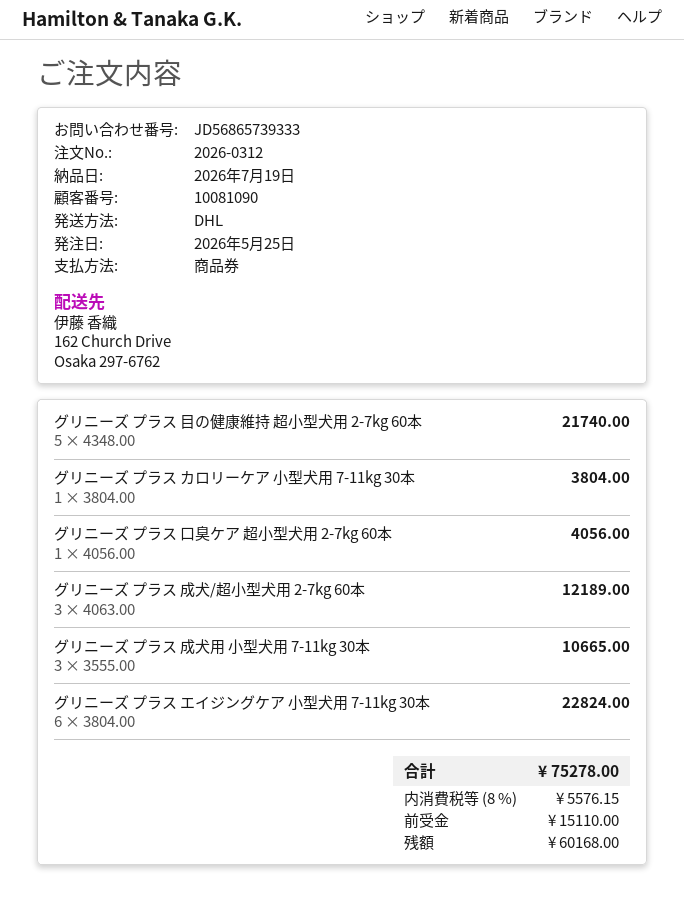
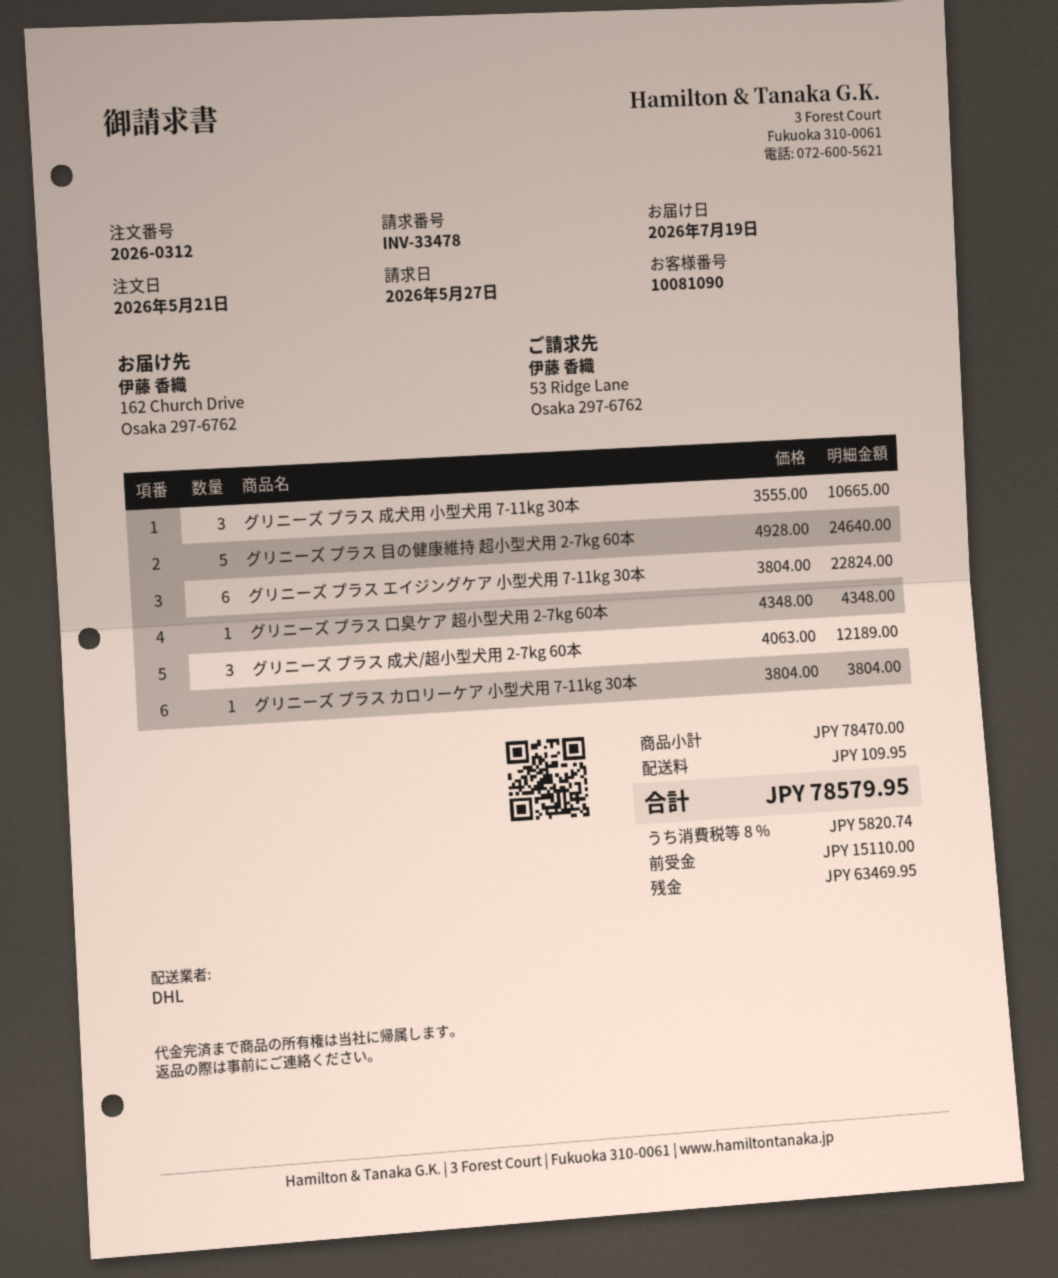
order date: 2026-05-25 -> 2026-05-21
グリニーズ プラス 目の健康維持 超小型犬用 2-7kg 60本: 5 x 4348.00 = 21740.00 -> 5 x 4928.00 = 24640.00
グリニーズ プラス 口臭ケア 超小型犬用 2-7kg 60本: 1 x 4056.00 = 4056.00 -> 1 x 4348.00 = 4348.00
shipping: none -> 109.95
tax: 8% = 5576.15 -> 8% = 5820.74
total: 75278.00 -> 78579.95
balance: 60168.00 -> 63469.95

